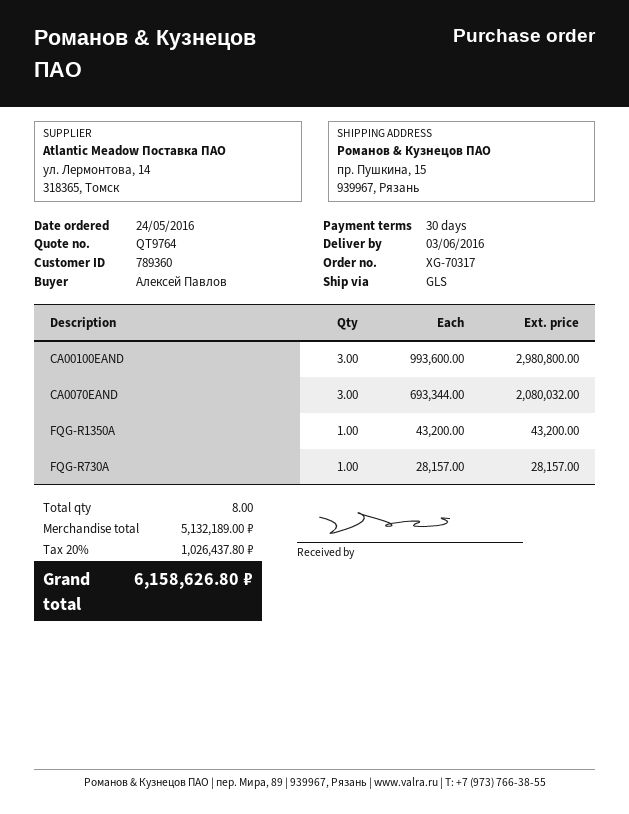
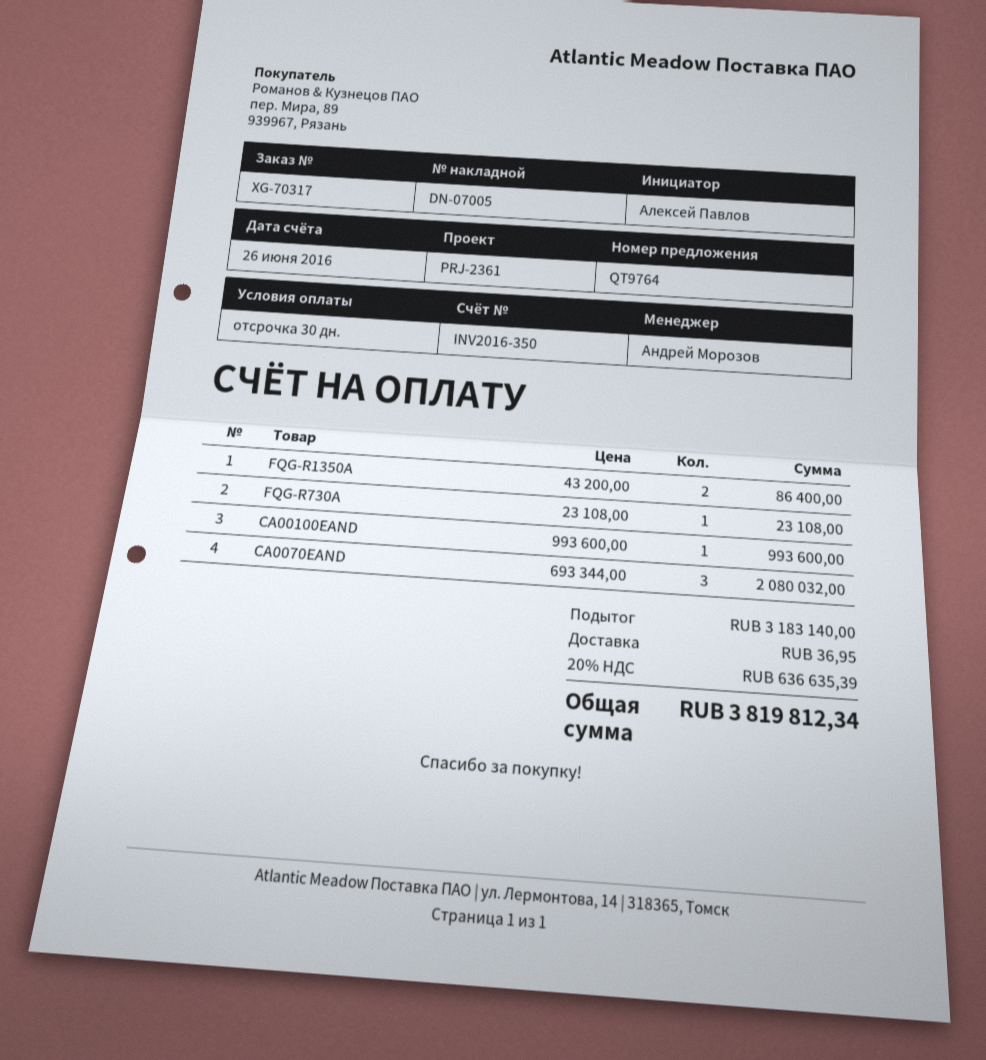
CA00100EAND: 3 x 993600.00 = 2980800.00 -> 1 x 993600.00 = 993600.00
FQG-R1350A: 1 x 43200.00 = 43200.00 -> 2 x 43200.00 = 86400.00
FQG-R730A: 1 x 28157.00 = 28157.00 -> 1 x 23108.00 = 23108.00
subtotal: 5132189.00 -> 3183140.00
shipping: none -> 36.95
tax: 20% = 1026437.80 -> 20% = 636635.39
total: 6158626.80 -> 3819812.34

